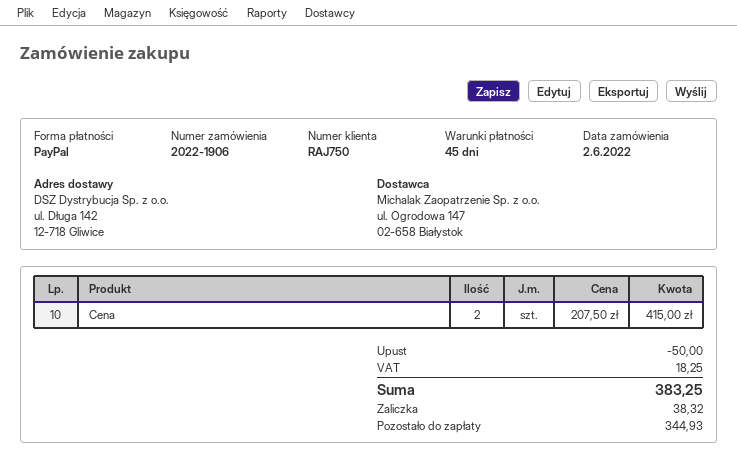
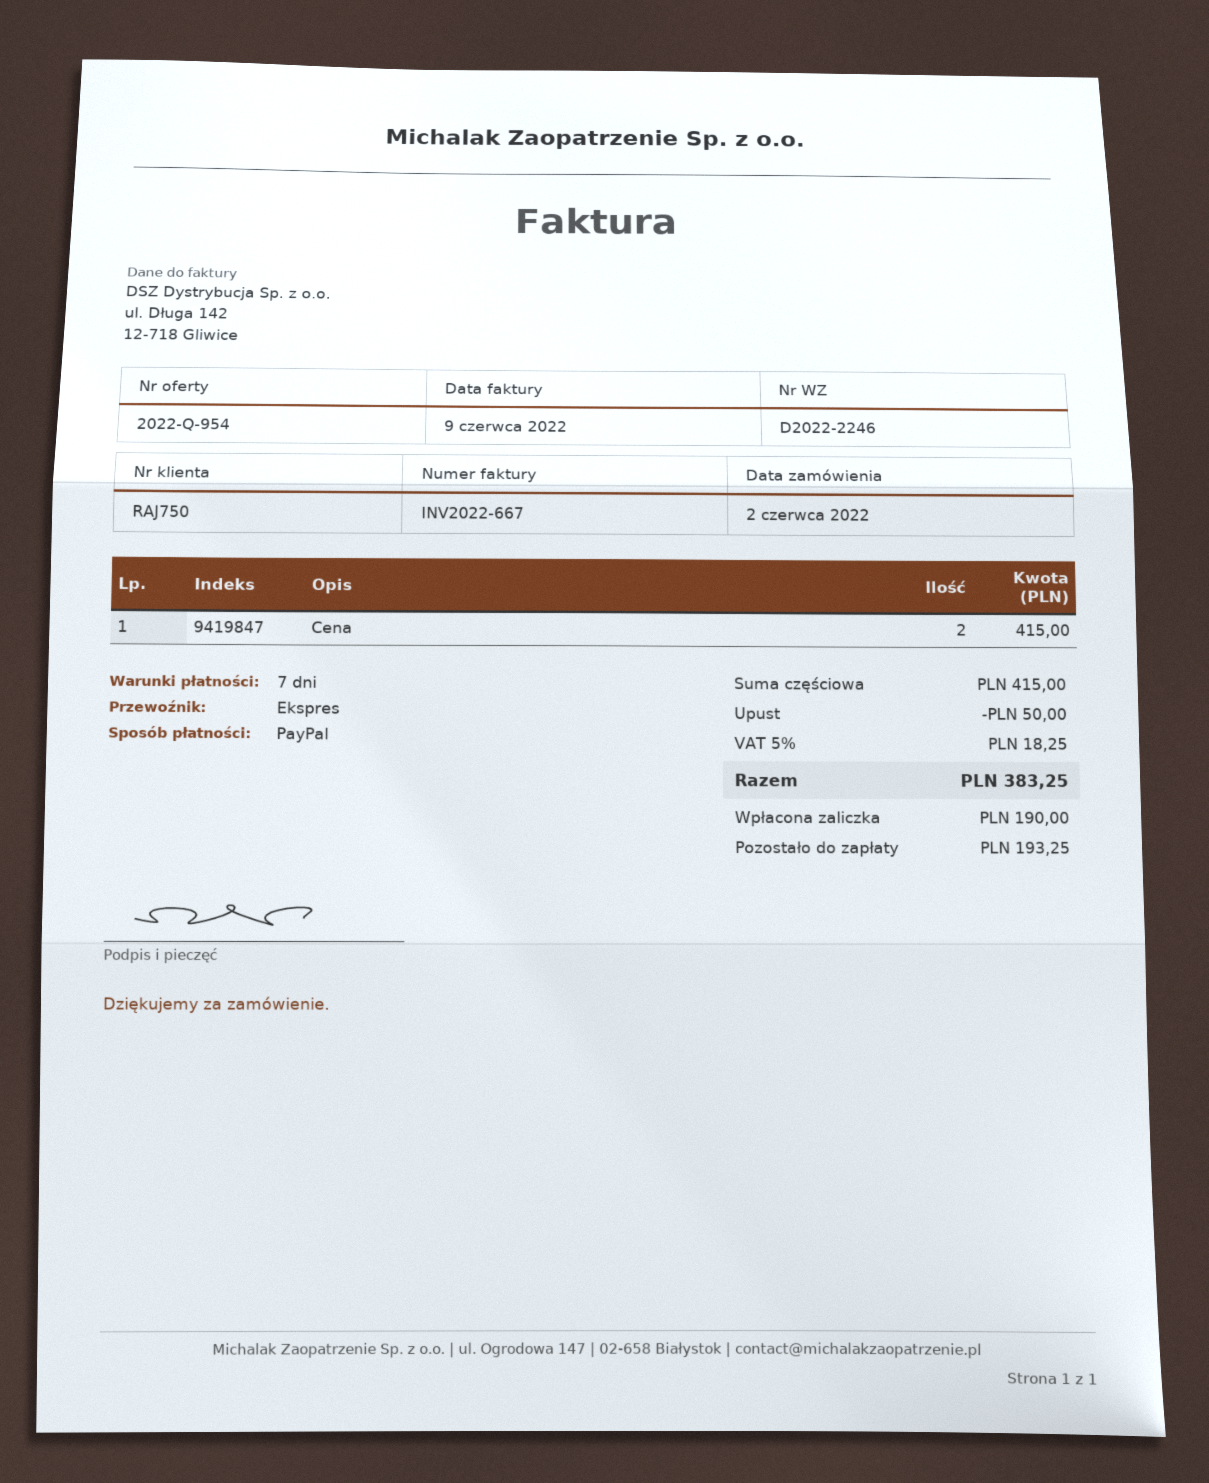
payment terms: 45 days -> 7 days
deposit: 38.32 -> 190.00
balance: 344.93 -> 193.25

